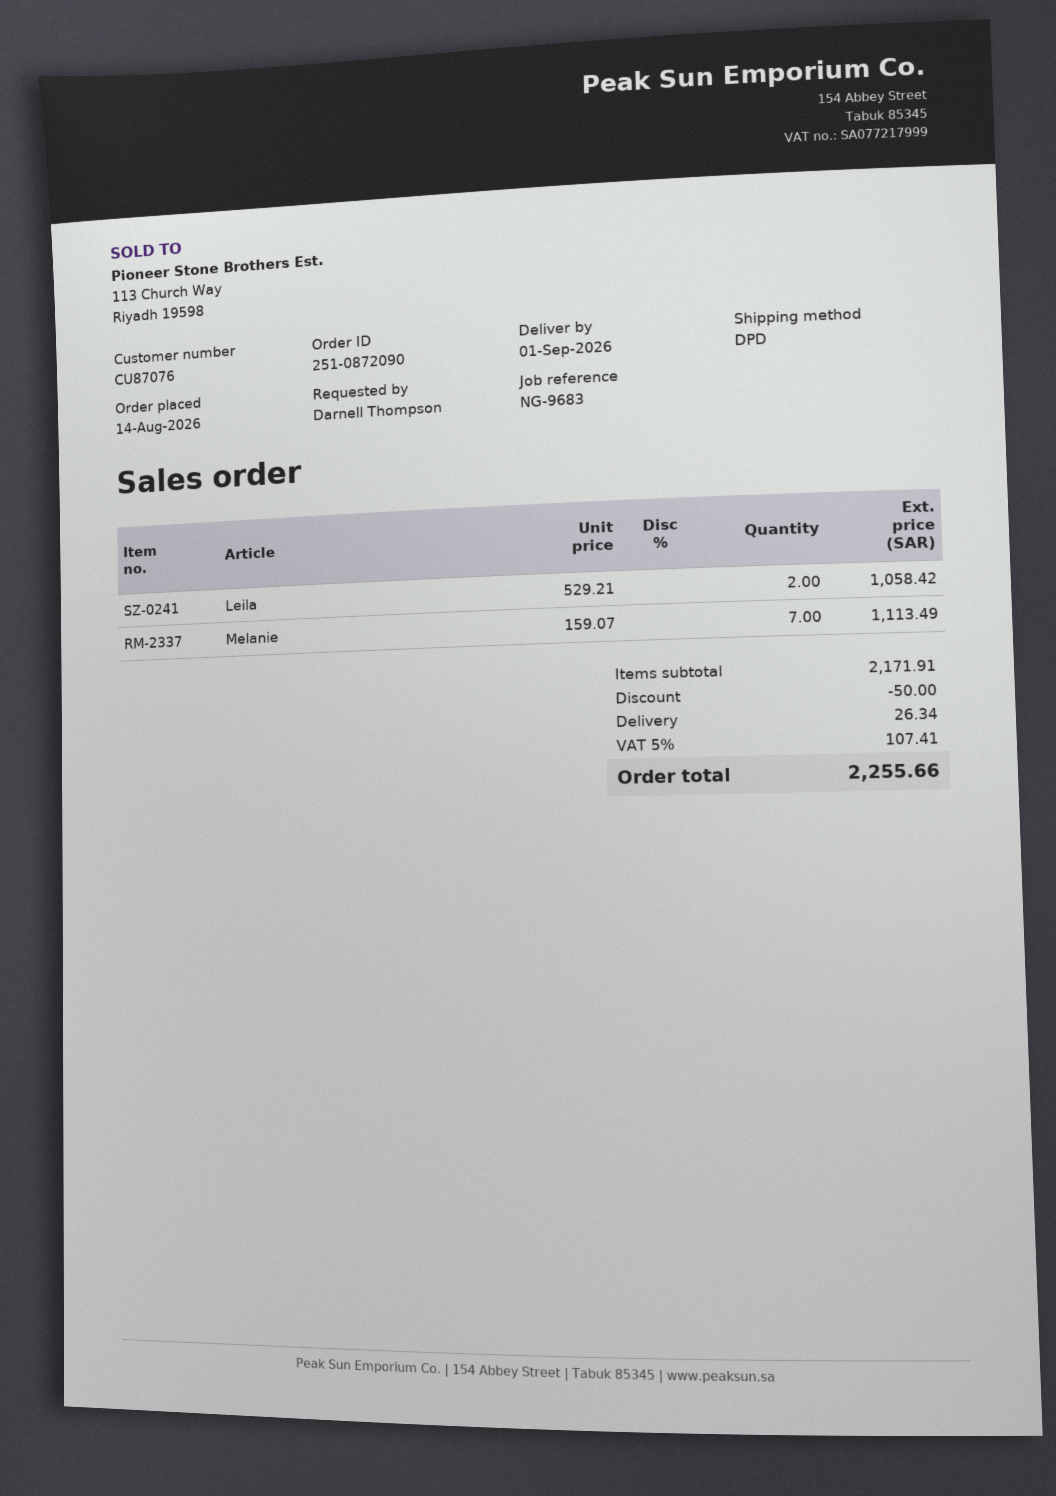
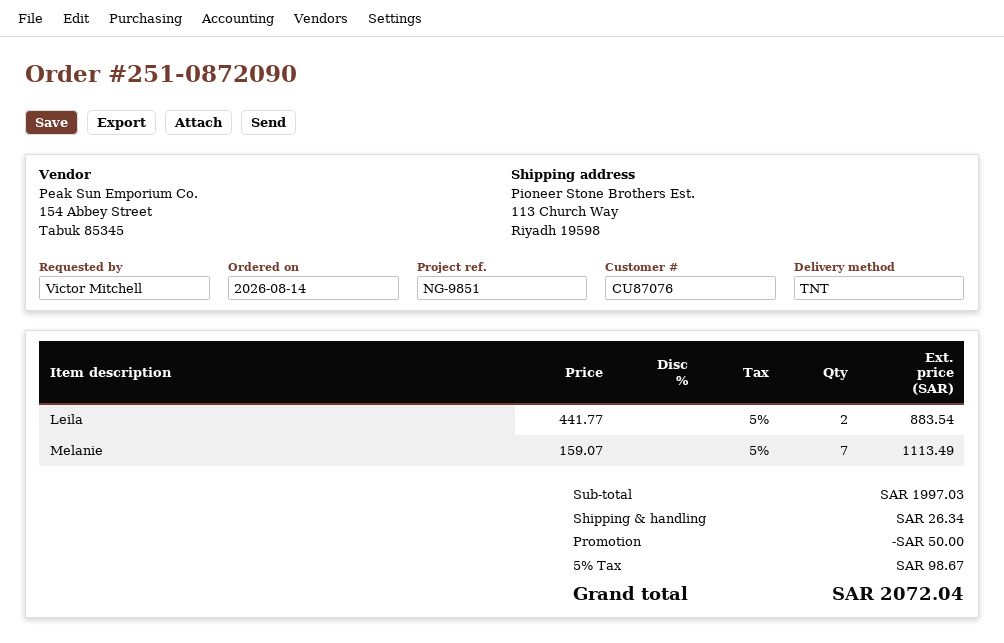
reference: NG-9683 -> NG-9851
ordered by: Darnell Thompson -> Victor Mitchell
shipping method: DPD -> TNT
Leila: 2 x 529.21 = 1058.42 -> 2 x 441.77 = 883.54
subtotal: 2171.91 -> 1997.03
tax: 5% = 107.41 -> 5% = 98.67
total: 2255.66 -> 2072.04

